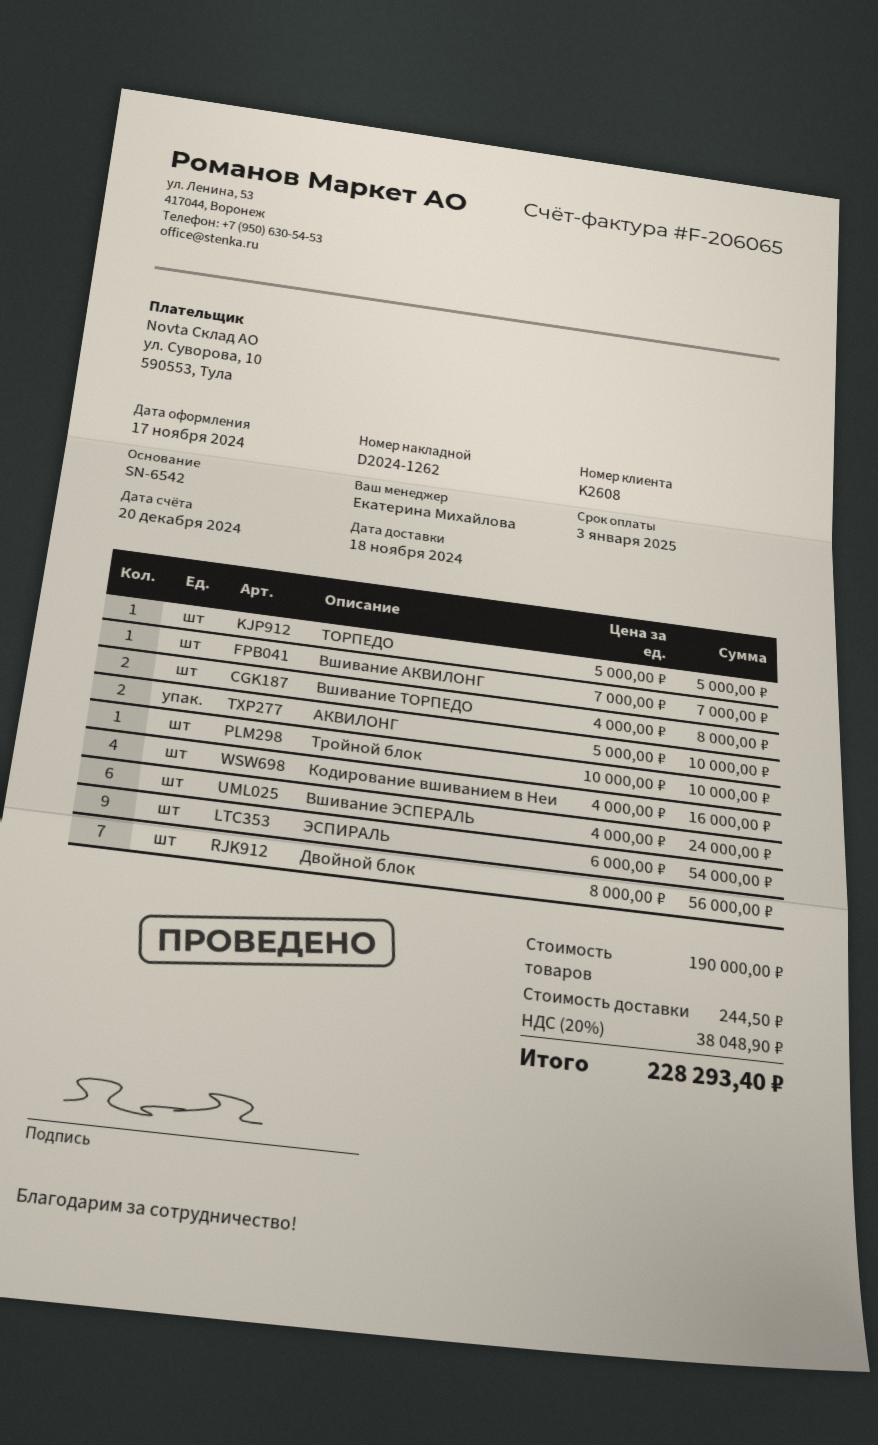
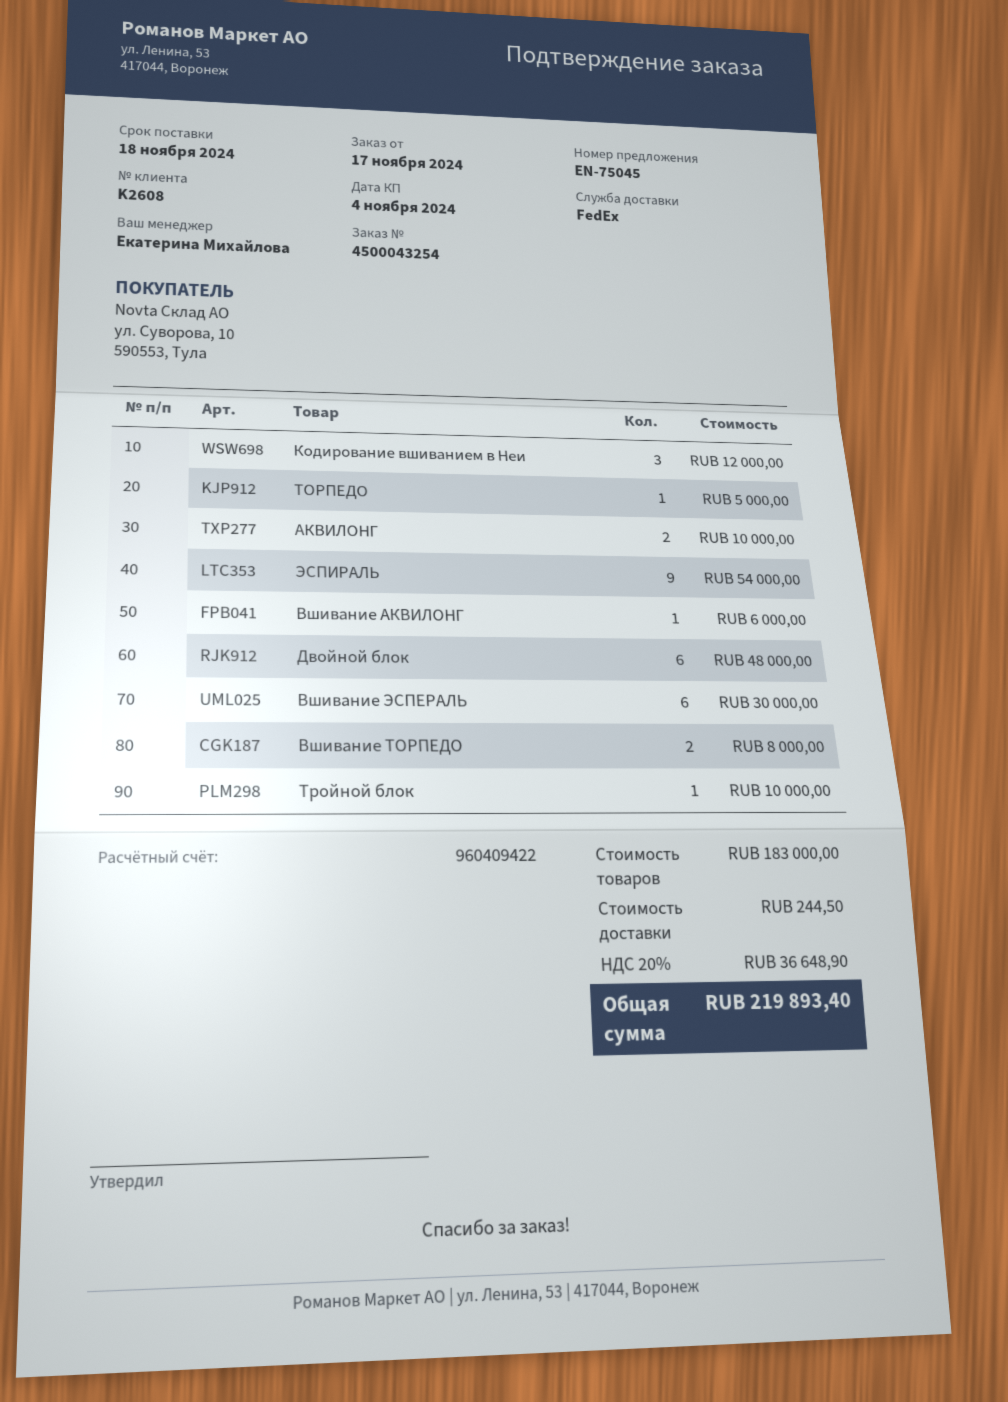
Вшивание АКВИЛОНГ: 1 for 7000.00 -> 1 for 6000.00
Кодирование вшиванием в Неи: 4 for 16000.00 -> 3 for 12000.00
Вшивание ЭСПЕРАЛЬ: 6 for 24000.00 -> 6 for 30000.00
Двойной блок: 7 for 56000.00 -> 6 for 48000.00
subtotal: 190000.00 -> 183000.00
tax: 20% = 38048.90 -> 20% = 36648.90
total: 228293.40 -> 219893.40

